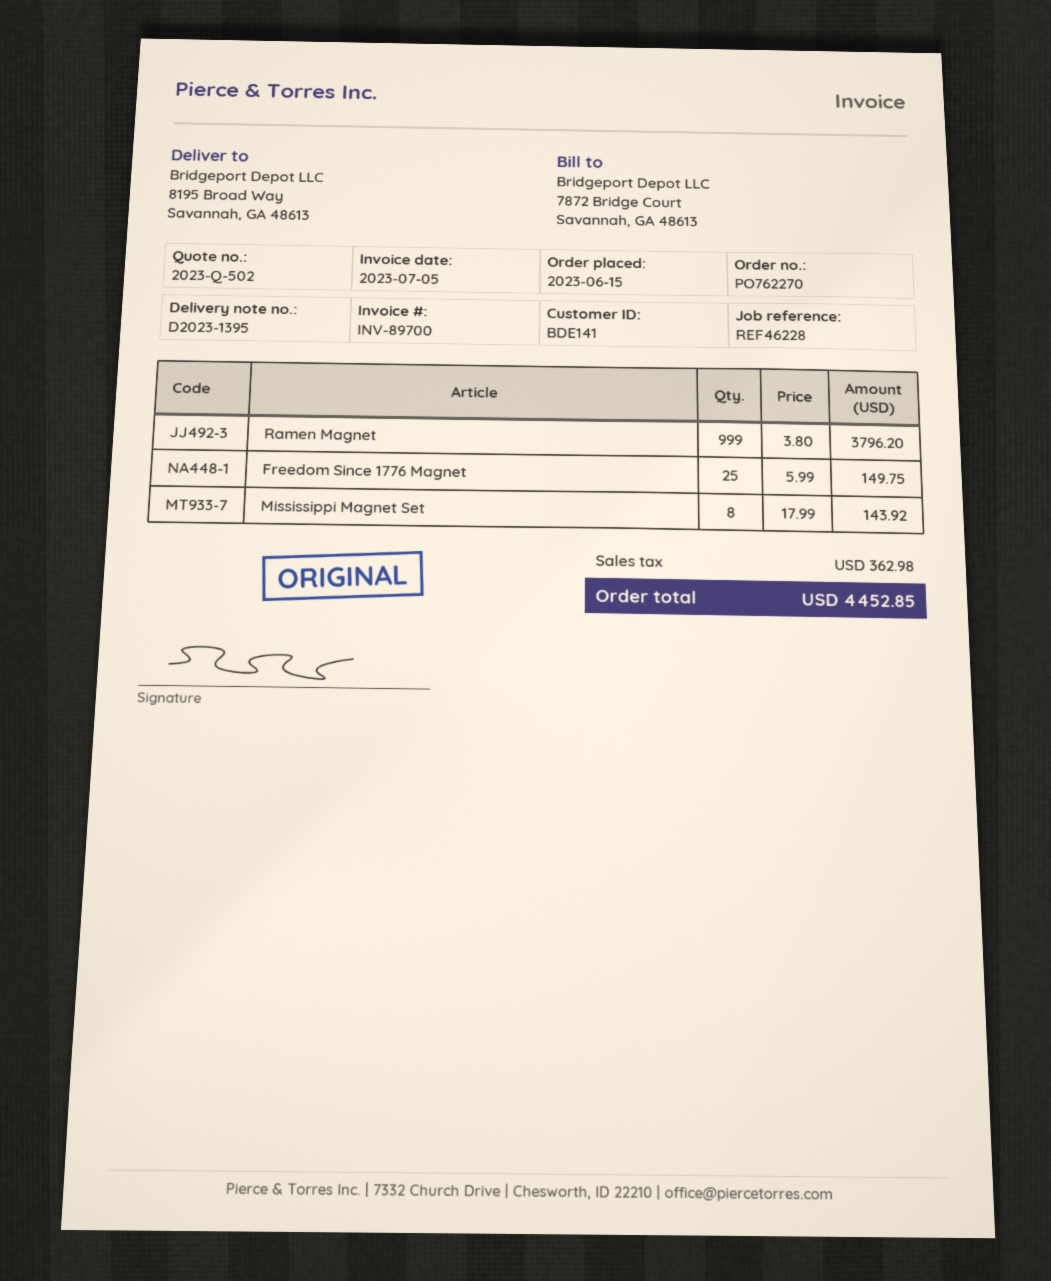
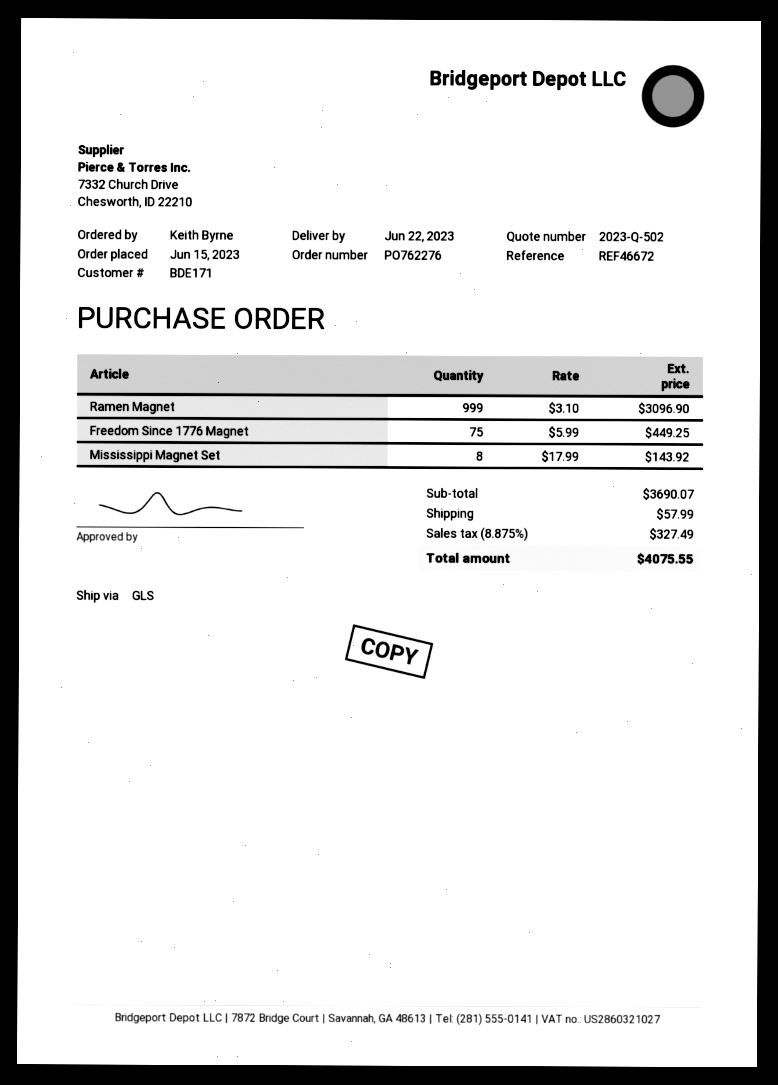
order number: PO762270 -> PO762276
customer number: BDE141 -> BDE171
reference: REF46228 -> REF46672
Ramen Magnet: 999 x 3.80 = 3796.20 -> 999 x 3.10 = 3096.90
Freedom Since 1776 Magnet: 25 x 5.99 = 149.75 -> 75 x 5.99 = 449.25
shipping: none -> 57.99
tax: 362.98 -> 327.49
total: 4452.85 -> 4075.55

